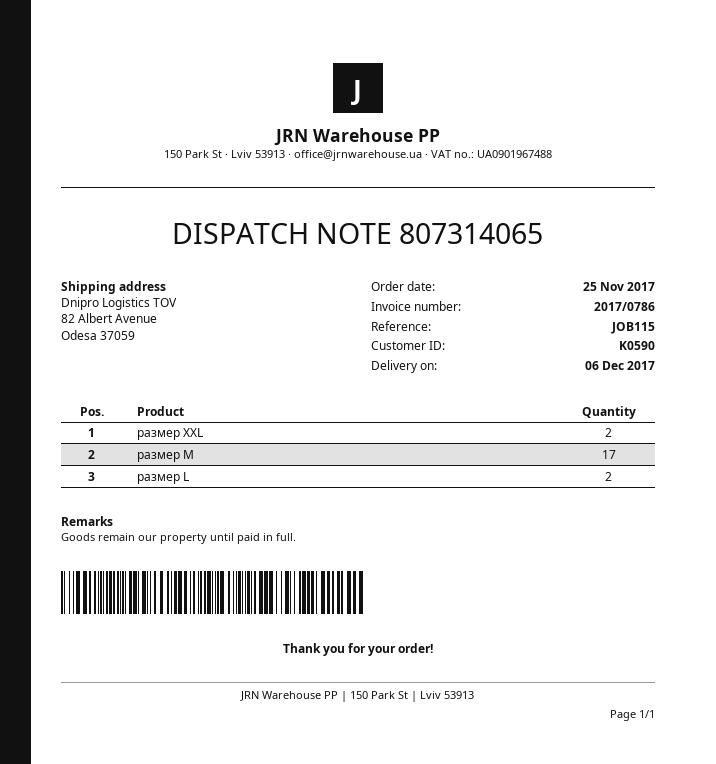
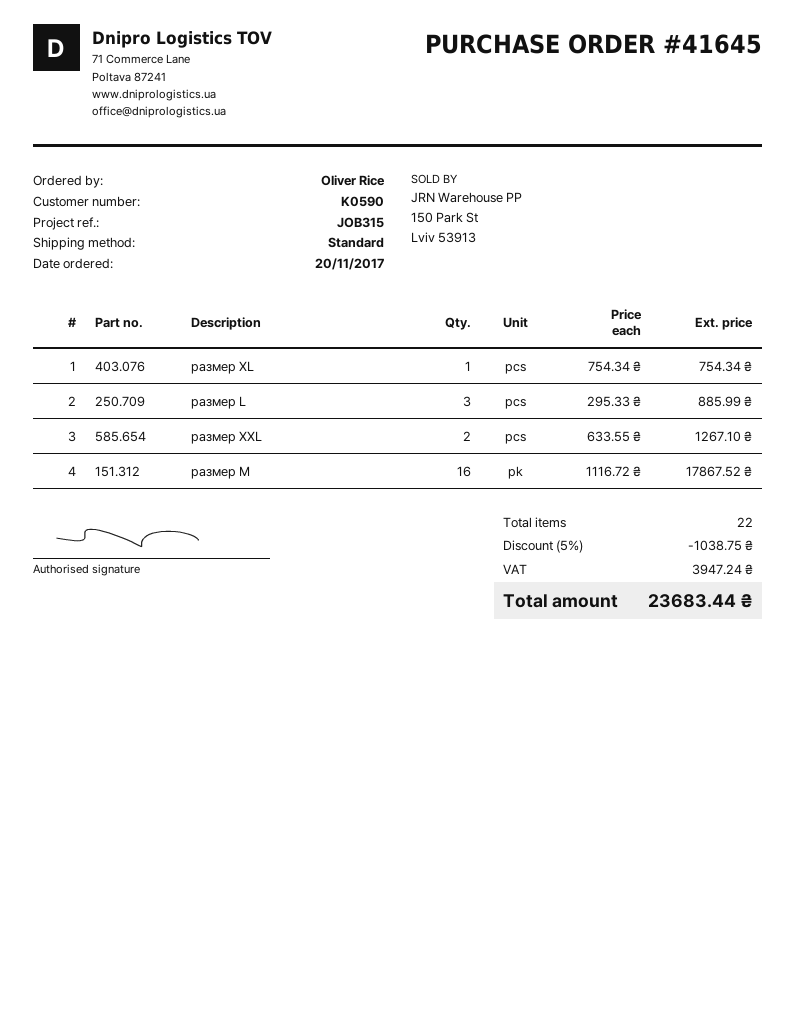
order date: 2017-11-25 -> 2017-11-20
reference: JOB115 -> JOB315
размер M: 17 -> 16
размер L: 2 -> 3
размер XL: none -> 1

